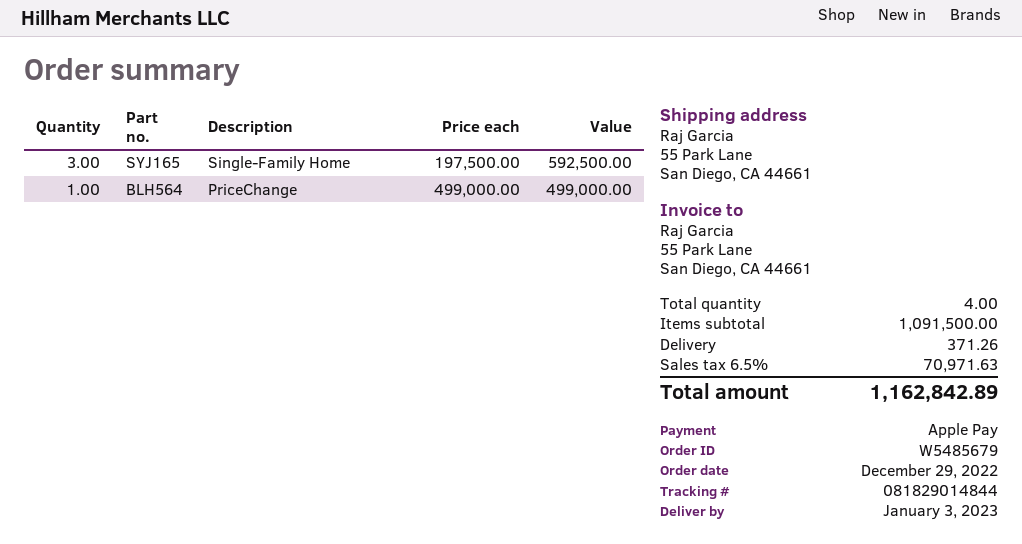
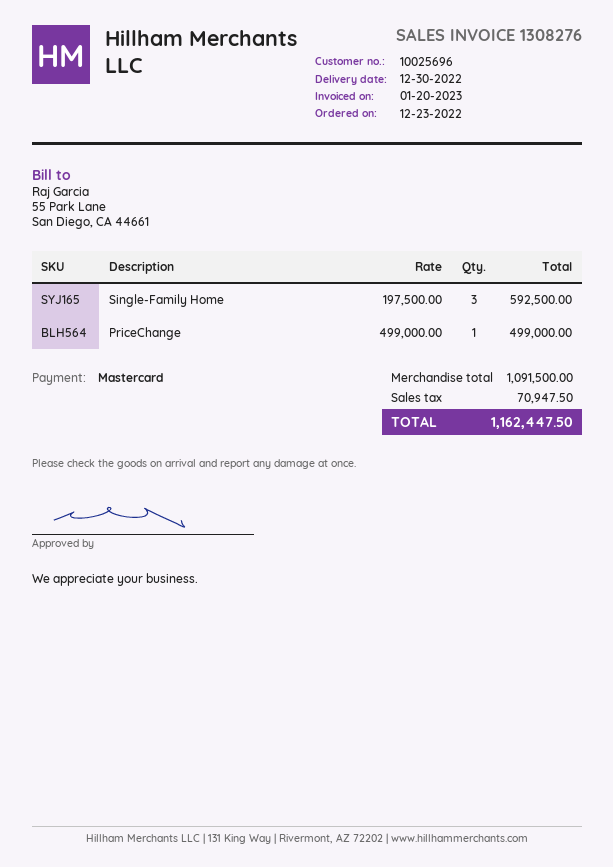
order date: 2022-12-29 -> 2022-12-23
delivery date: 2023-01-03 -> 2022-12-30
payment method: Apple Pay -> Mastercard
shipping: 371.26 -> none
tax: 70971.63 -> 70947.50
total: 1162842.89 -> 1162447.50

